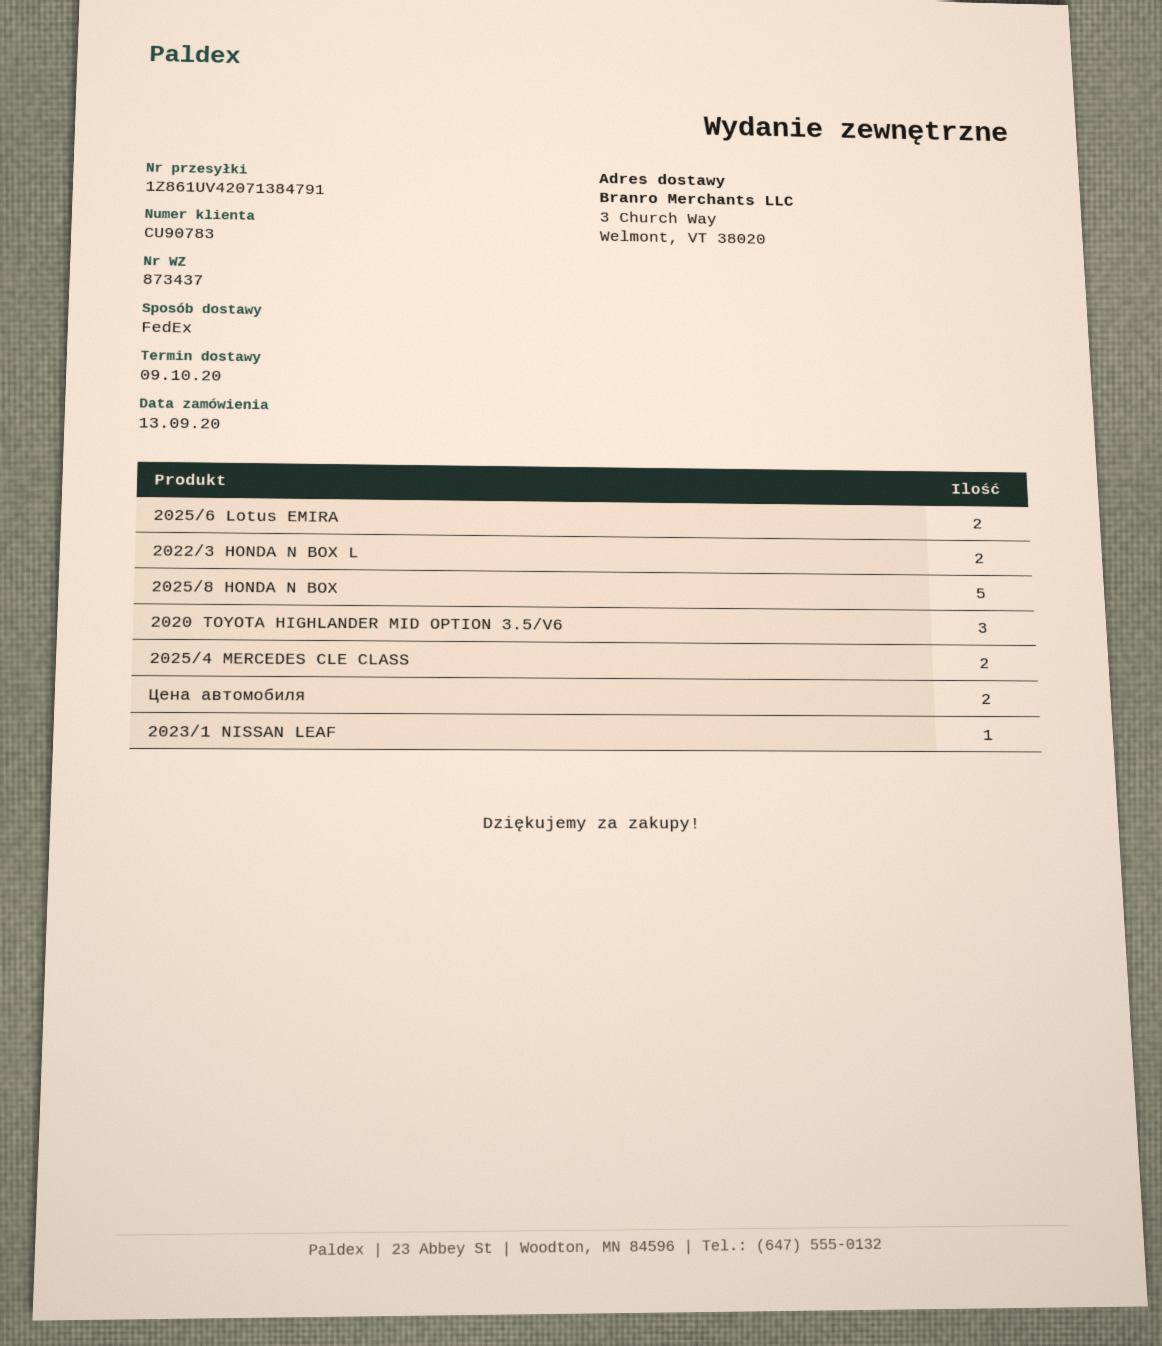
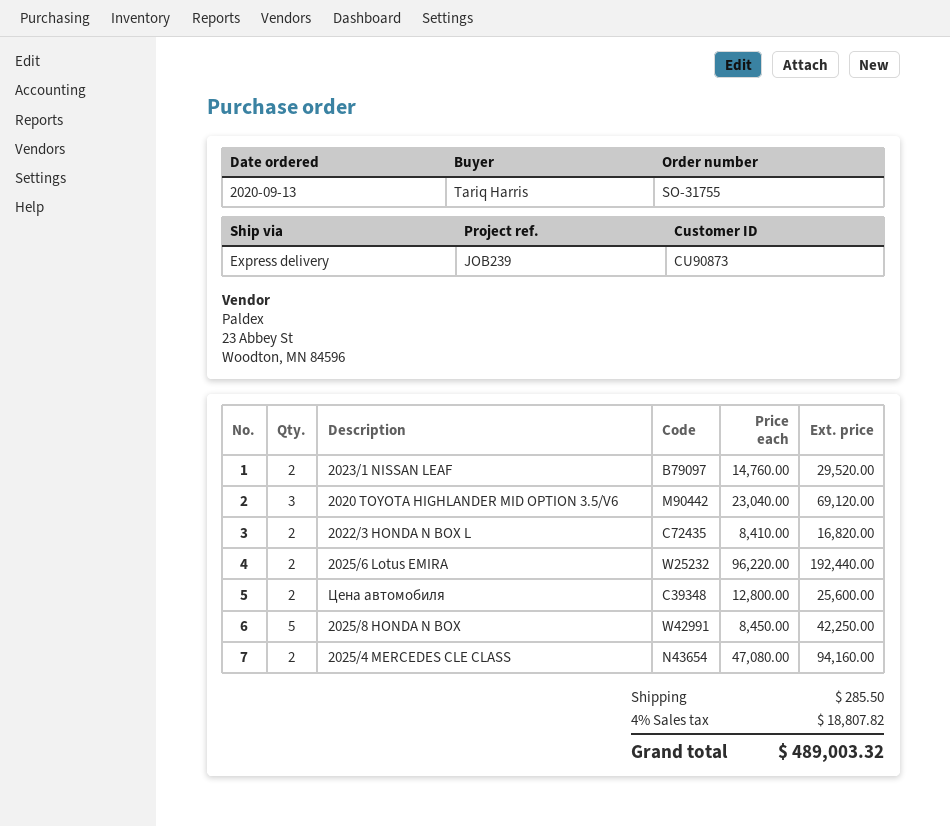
customer number: CU90783 -> CU90873
shipping method: FedEx -> express
2023/1 NISSAN LEAF: 1 -> 2

